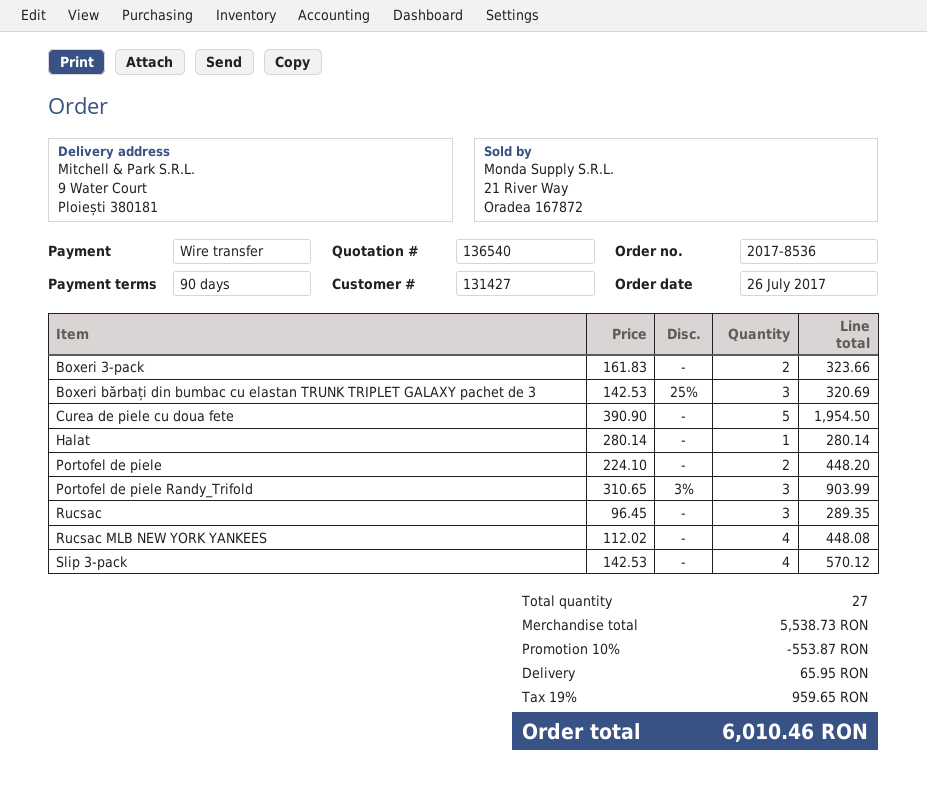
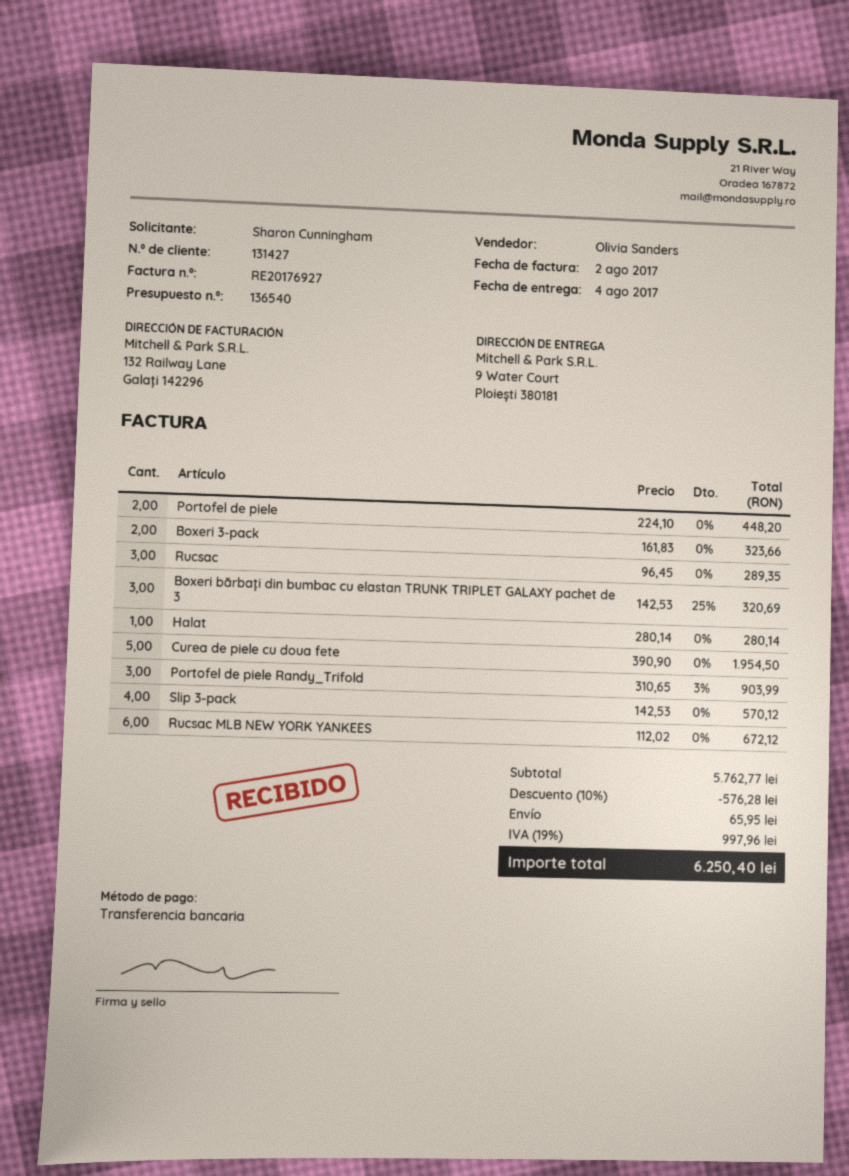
Rucsac MLB NEW YORK YANKEES: 4 x 112.02 = 448.08 -> 6 x 112.02 = 672.12
subtotal: 5538.73 -> 5762.77
discount: 10% = 553.87 -> 10% = 576.28
tax: 19% = 959.65 -> 19% = 997.96
total: 6010.46 -> 6250.40

